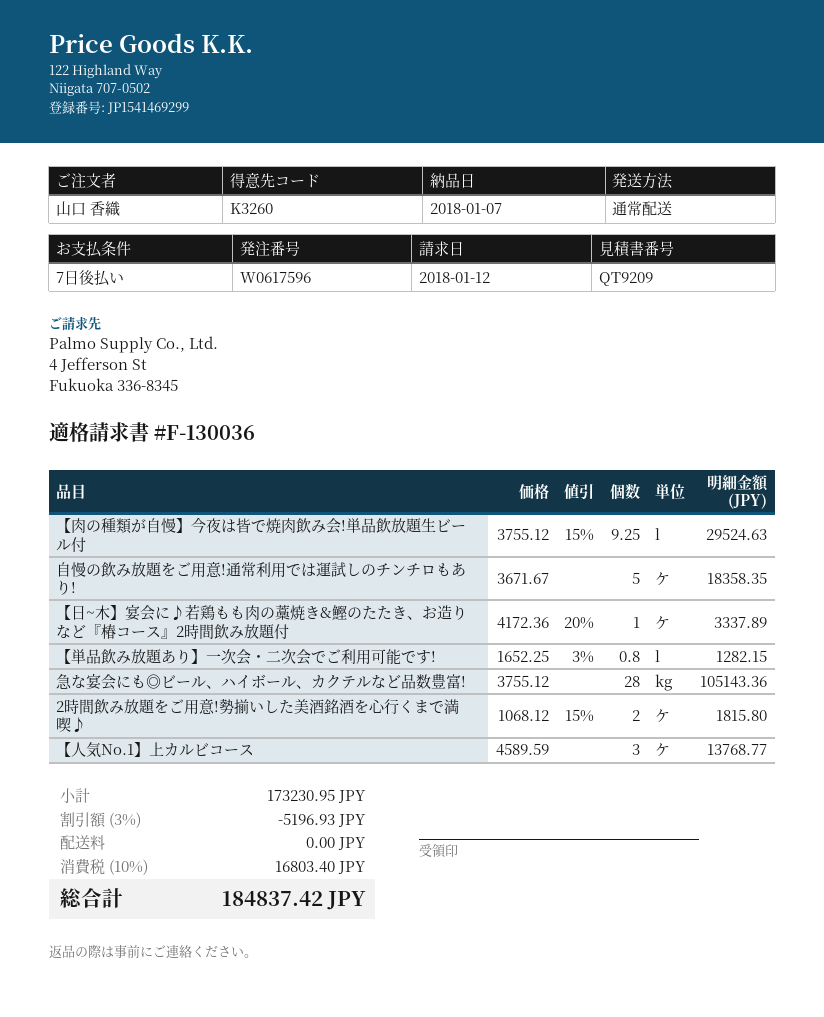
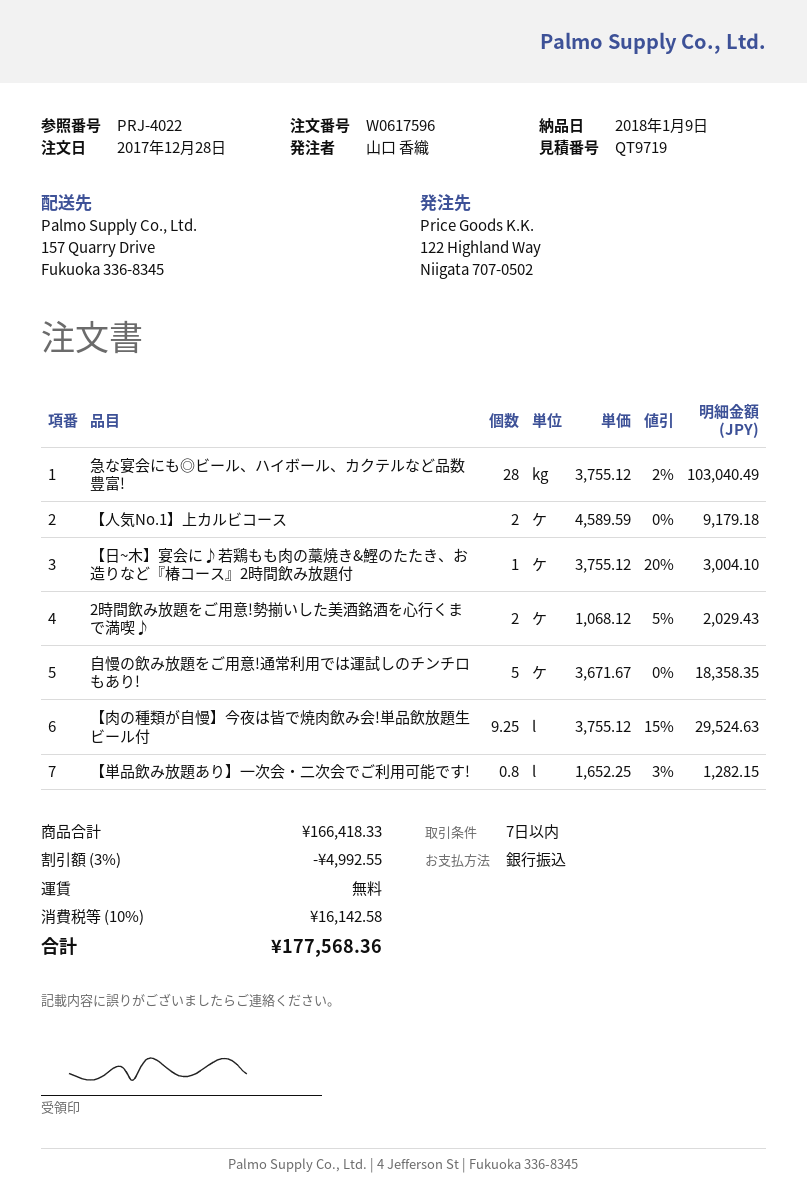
quote number: QT9209 -> QT9719
delivery date: 2018-01-07 -> 2018-01-09
【日~木】宴会に♪若鶏もも肉の藁焼き&鰹のたたき、お造りなど『椿コース』2時間飲み放題付: 1 x 4172.36 - 20% = 3337.89 -> 1 x 3755.12 - 20% = 3004.10
急な宴会にも◎ビール、ハイボール、カクテルなど品数豊富!: 28 x 3755.12 = 105143.36 -> 28 x 3755.12 - 2% = 103040.49
2時間飲み放題をご用意!勢揃いした美酒銘酒を心行くまで満喫♪: 2 x 1068.12 - 15% = 1815.80 -> 2 x 1068.12 - 5% = 2029.43
【人気No.1】上カルビコース: 3 x 4589.59 = 13768.77 -> 2 x 4589.59 = 9179.18
subtotal: 173230.95 -> 166418.33
discount: 3% = 5196.93 -> 3% = 4992.55
tax: 10% = 16803.40 -> 10% = 16142.58
total: 184837.42 -> 177568.36

